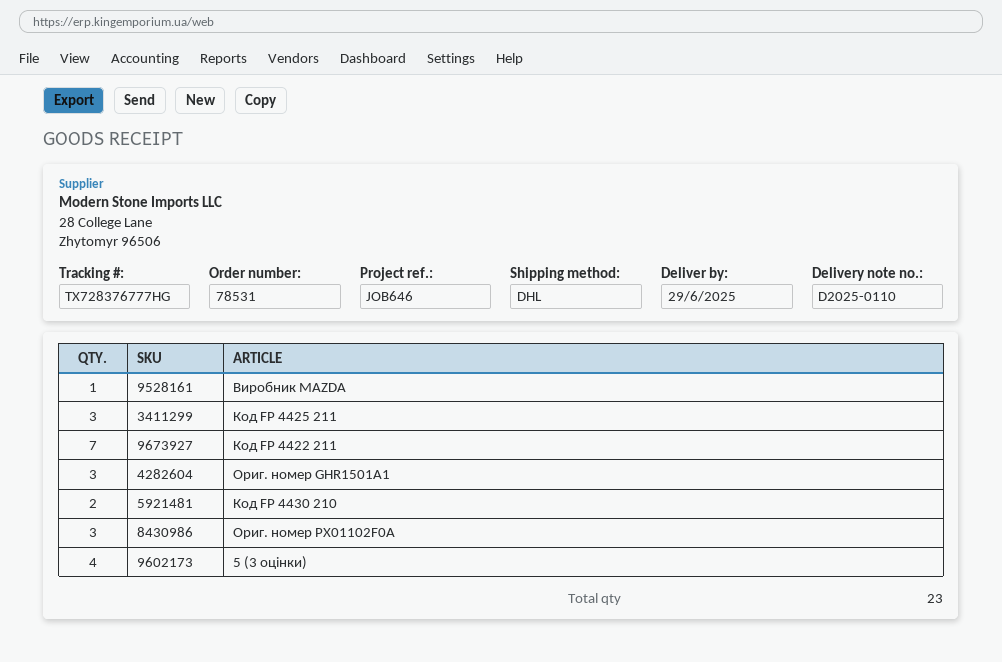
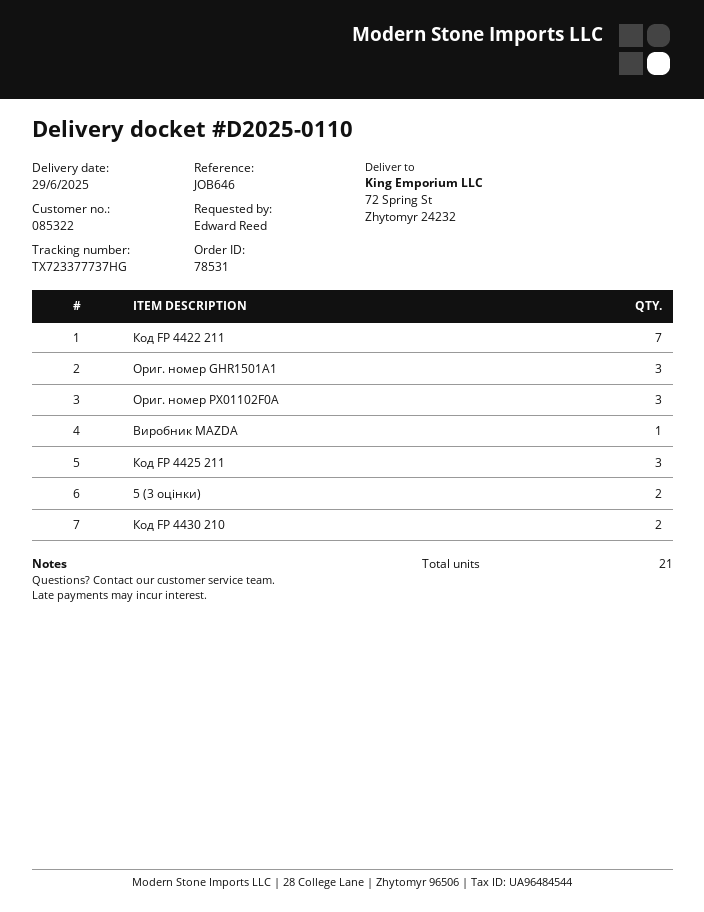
tracking number: TX728376777HG -> TX723377737HG
5 (3 оцінки): 4 -> 2
total quantity: 23 -> 21

